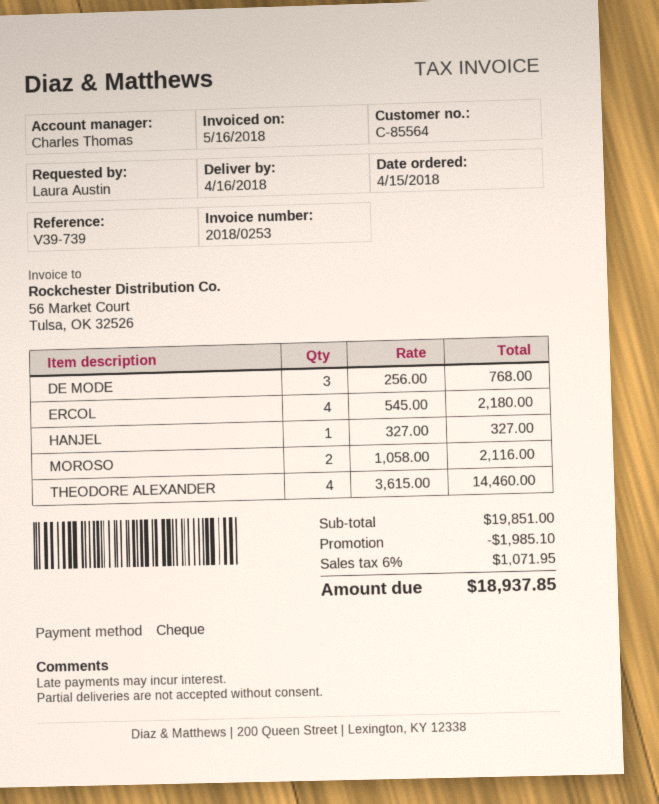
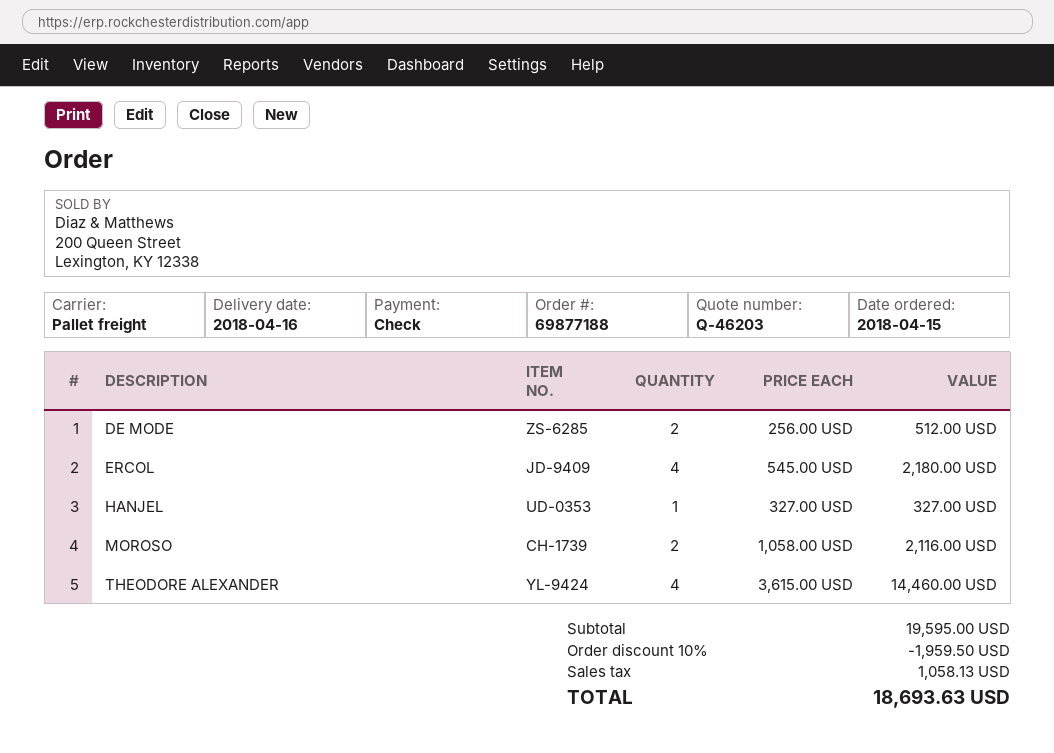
DE MODE: 3 x 256.00 = 768.00 -> 2 x 256.00 = 512.00
subtotal: 19851.00 -> 19595.00
discount: 1985.10 -> 1959.50
tax: 1071.95 -> 1058.13
total: 18937.85 -> 18693.63

